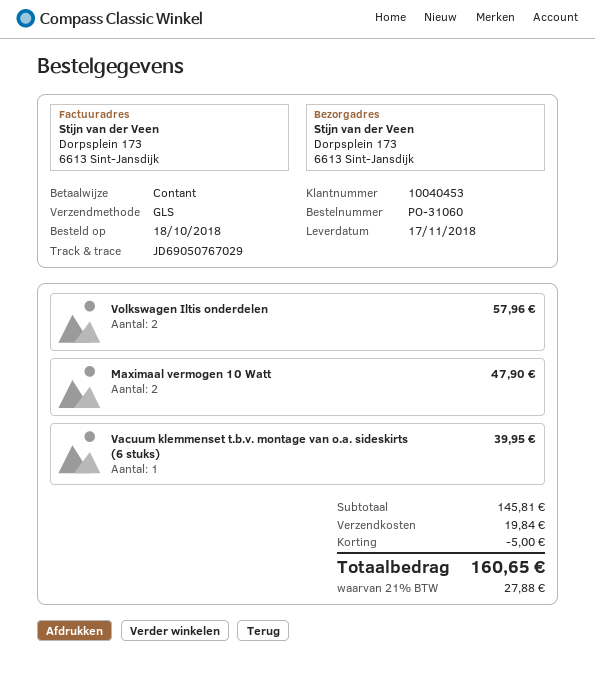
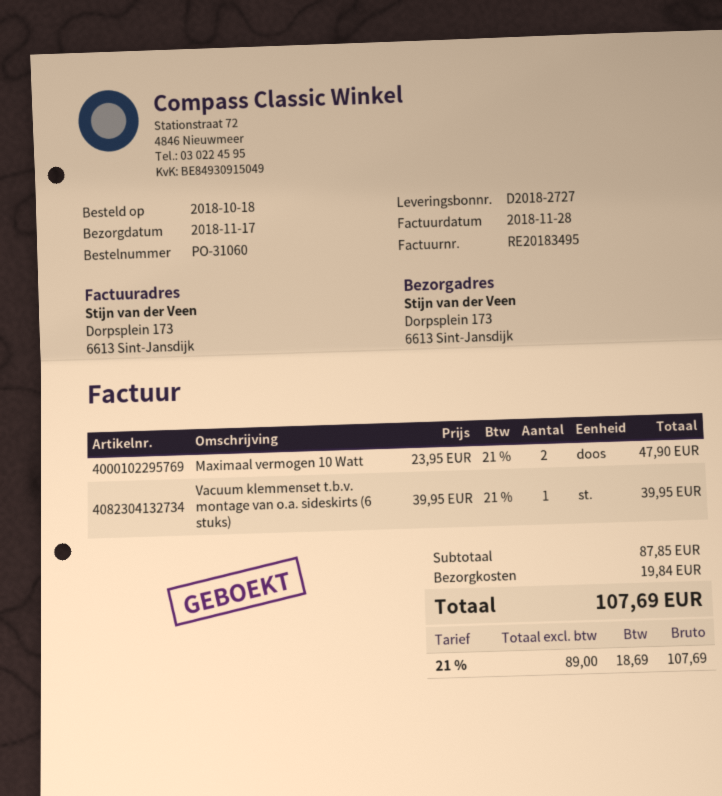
Volkswagen Iltis onderdelen: 2 for 57.96 -> none
subtotal: 145.81 -> 87.85
discount: 5.00 -> none
tax: 21% = 27.88 -> 21% = 18.69
total: 160.65 -> 107.69

